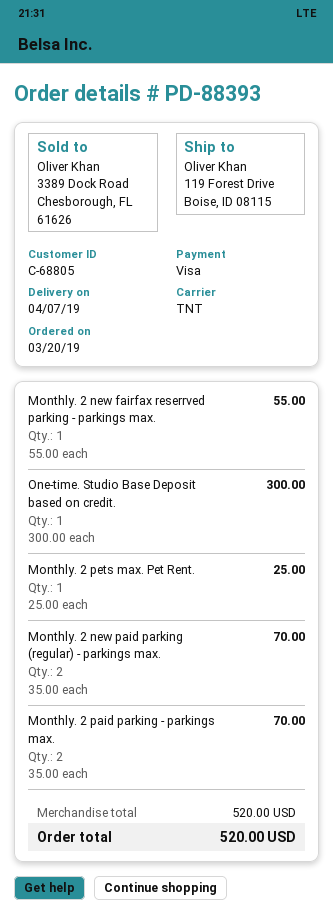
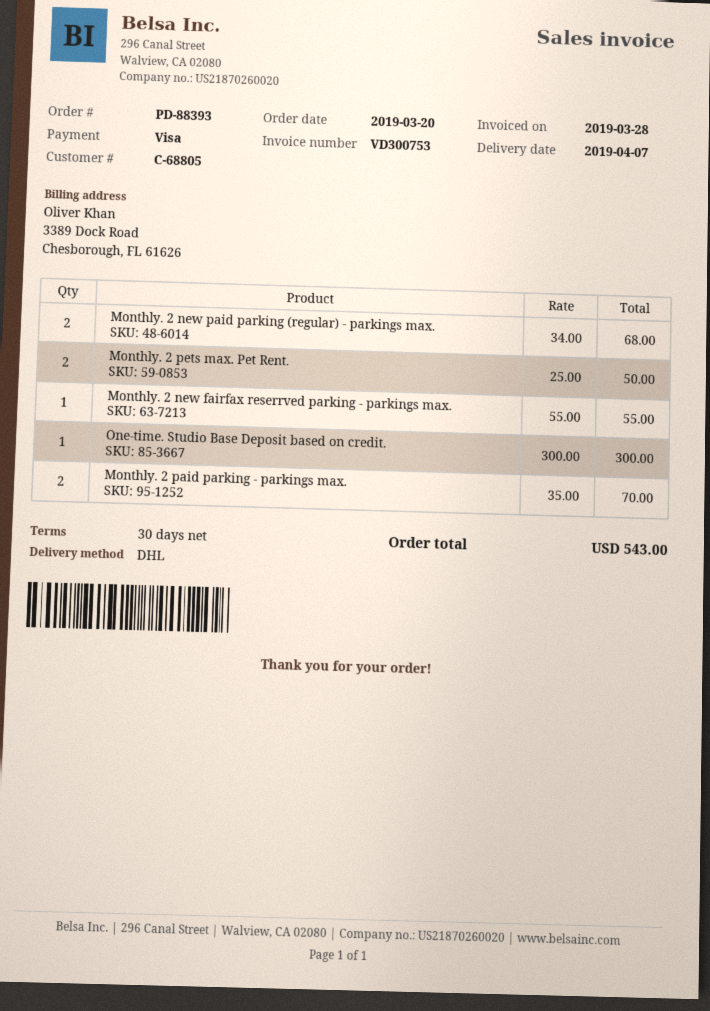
shipping method: TNT -> DHL
Monthly. 2 pets max. Pet Rent.: 1 x 25.00 = 25.00 -> 2 x 25.00 = 50.00
Monthly. 2 new paid parking (regular) - parkings max.: 2 x 35.00 = 70.00 -> 2 x 34.00 = 68.00
total: 520.00 -> 543.00

